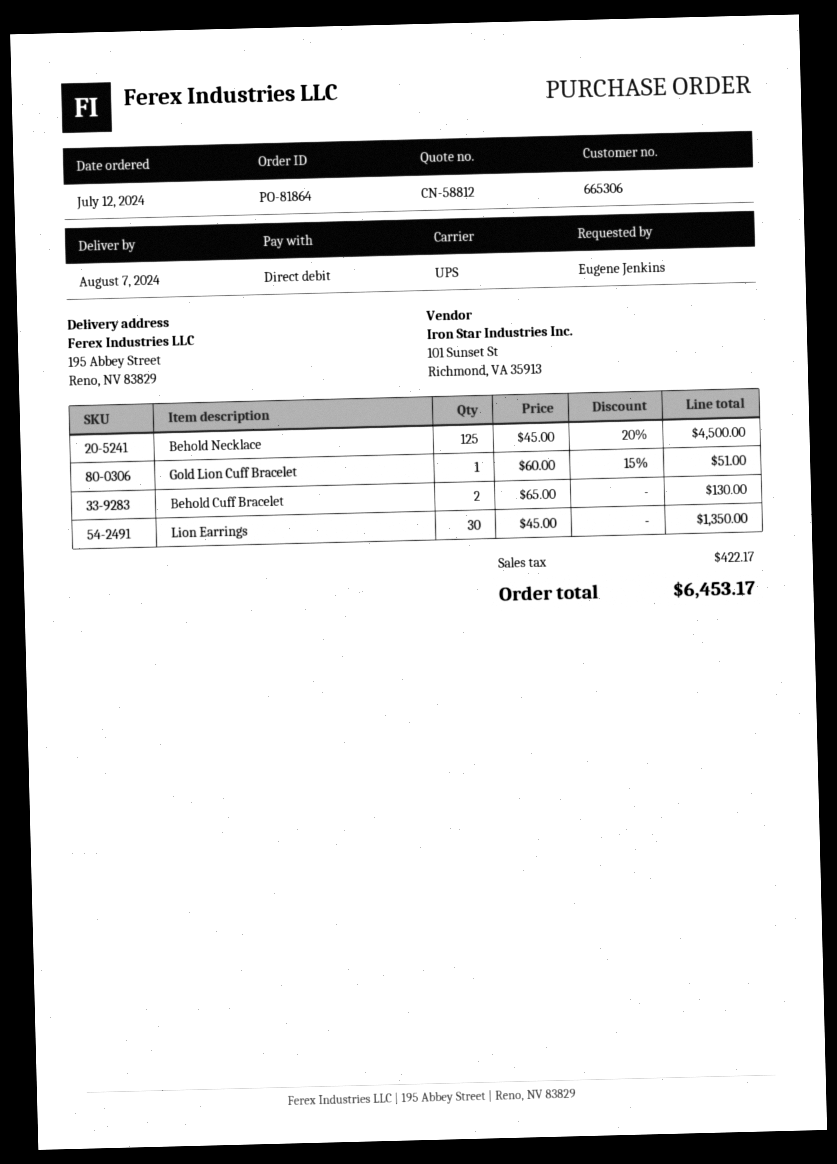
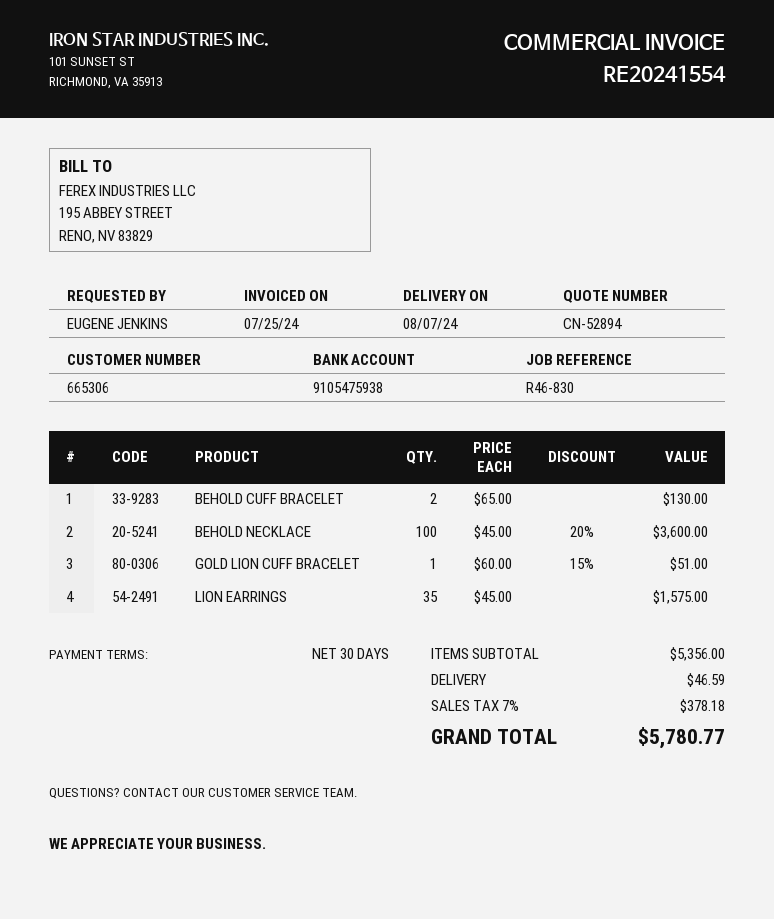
quote number: CN-58812 -> CN-52894
Behold Necklace: 125 x 45.00 - 20% = 4500.00 -> 100 x 45.00 - 20% = 3600.00
Lion Earrings: 30 x 45.00 = 1350.00 -> 35 x 45.00 = 1575.00
shipping: none -> 46.59
tax: 422.17 -> 378.18
total: 6453.17 -> 5780.77

